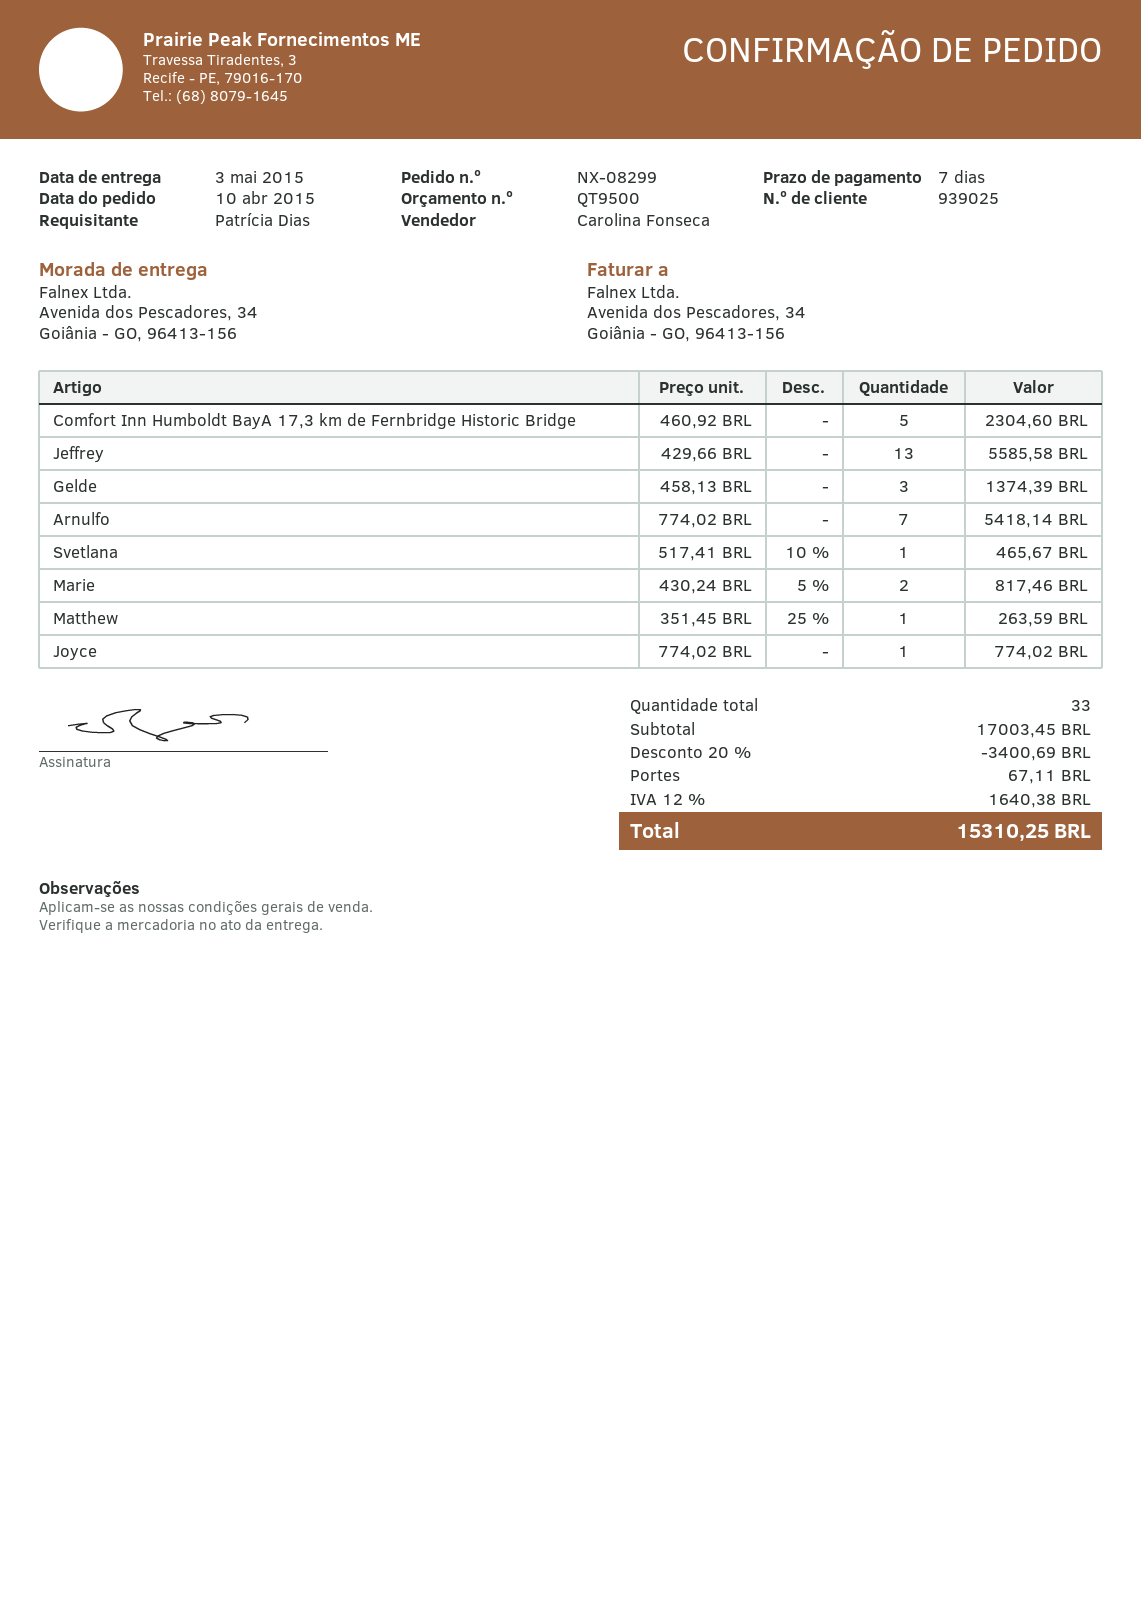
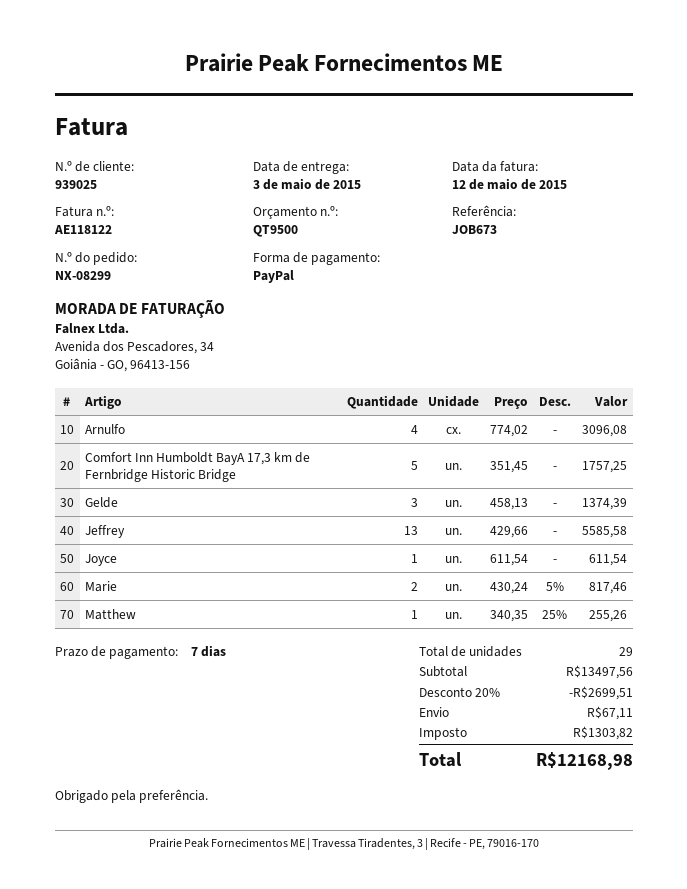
Comfort Inn Humboldt BayA 17,3 km de Fernbridge Historic Bridge: 5 x 460.92 = 2304.60 -> 5 x 351.45 = 1757.25
Arnulfo: 7 x 774.02 = 5418.14 -> 4 x 774.02 = 3096.08
Svetlana: 1 x 517.41 - 10% = 465.67 -> none
Matthew: 1 x 351.45 - 25% = 263.59 -> 1 x 340.35 - 25% = 255.26
Joyce: 1 x 774.02 = 774.02 -> 1 x 611.54 = 611.54
total quantity: 33 -> 29
subtotal: 17003.45 -> 13497.56
discount: 20% = 3400.69 -> 20% = 2699.51
tax: 1640.38 -> 1303.82
total: 15310.25 -> 12168.98

